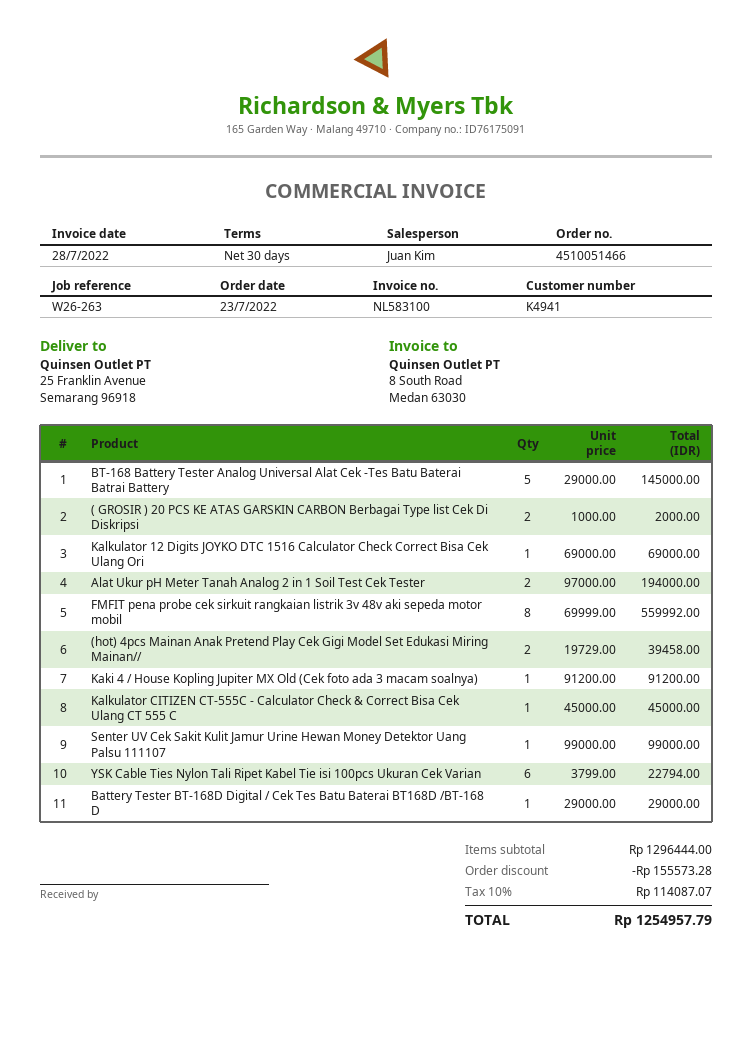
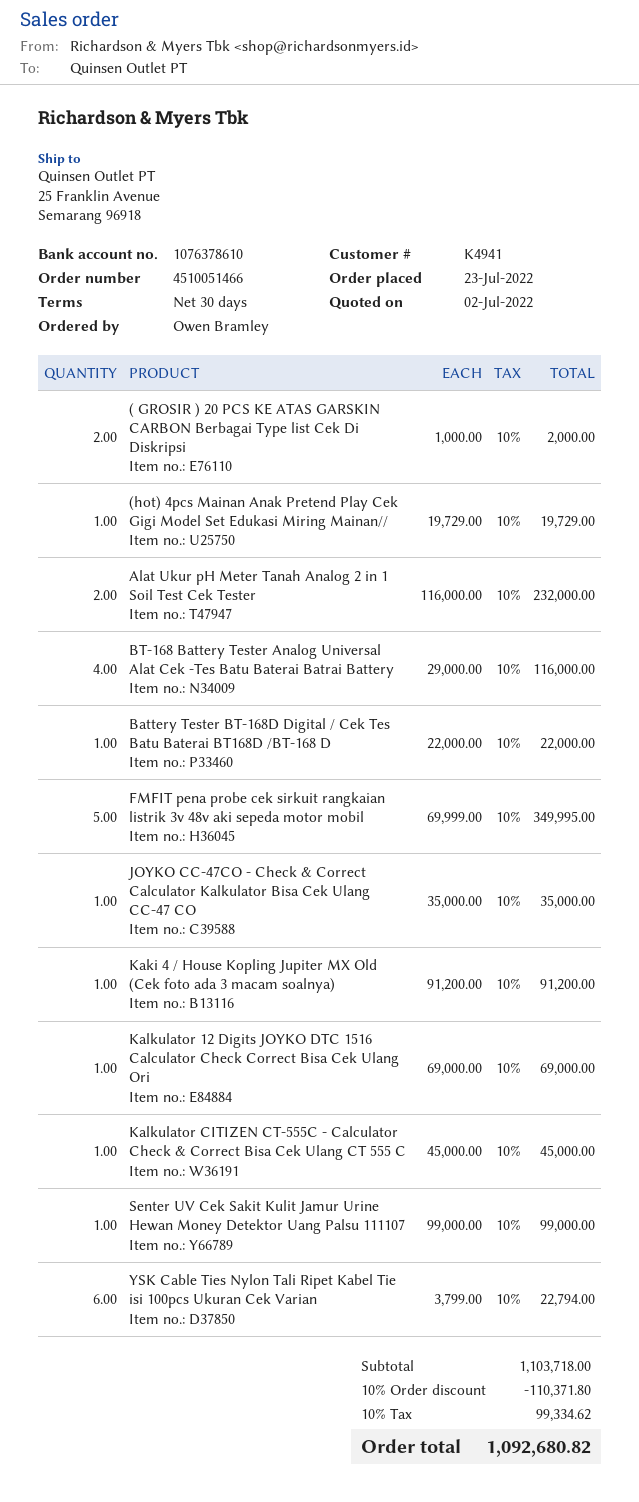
BT-168 Battery Tester Analog Universal Alat Cek -Tes Batu Baterai Batrai Battery: 5 x 29000.00 = 145000.00 -> 4 x 29000.00 = 116000.00
Alat Ukur pH Meter Tanah Analog 2 in 1 Soil Test Cek Tester: 2 x 97000.00 = 194000.00 -> 2 x 116000.00 = 232000.00
FMFIT pena probe cek sirkuit rangkaian listrik 3v 48v aki sepeda motor mobil: 8 x 69999.00 = 559992.00 -> 5 x 69999.00 = 349995.00
(hot) 4pcs Mainan Anak Pretend Play Cek Gigi Model Set Edukasi Miring Mainan//: 2 x 19729.00 = 39458.00 -> 1 x 19729.00 = 19729.00
Battery Tester BT-168D Digital / Cek Tes Batu Baterai BT168D /BT-168 D: 1 x 29000.00 = 29000.00 -> 1 x 22000.00 = 22000.00
JOYKO CC-47CO - Check & Correct Calculator Kalkulator Bisa Cek Ulang CC-47 CO: none -> 1 x 35000.00 = 35000.00
subtotal: 1296444.00 -> 1103718.00
discount: 155573.28 -> 110371.80
tax: 10% = 114087.07 -> 10% = 99334.62
total: 1254957.79 -> 1092680.82

